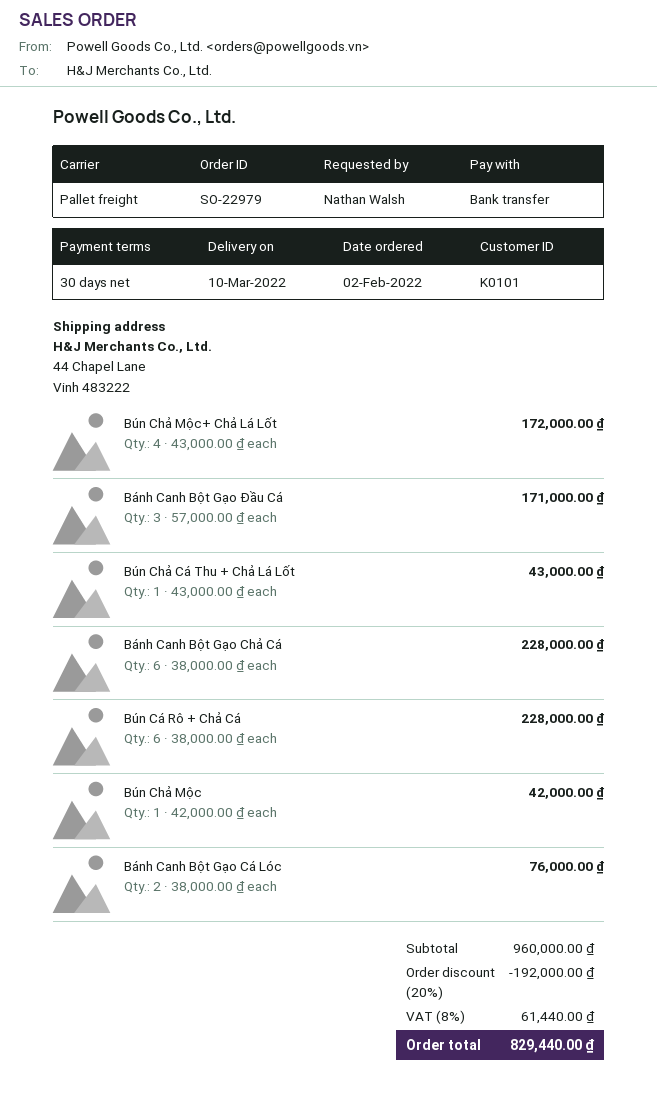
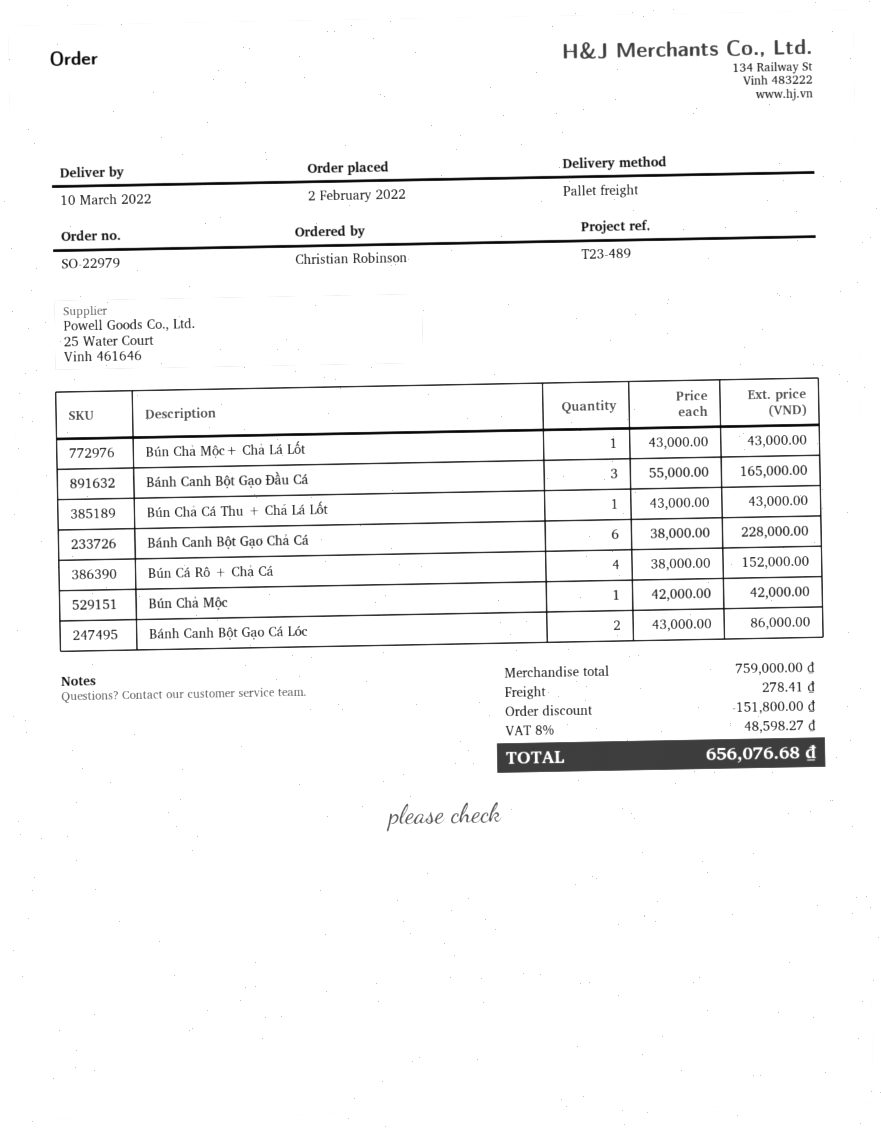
ordered by: Nathan Walsh -> Christian Robinson
Bún Chả Mộc+ Chả Lá Lốt: 4 x 43000.00 = 172000.00 -> 1 x 43000.00 = 43000.00
Bánh Canh Bột Gạo Đầu Cá: 3 x 57000.00 = 171000.00 -> 3 x 55000.00 = 165000.00
Bún Cá Rô + Chả Cá: 6 x 38000.00 = 228000.00 -> 4 x 38000.00 = 152000.00
Bánh Canh Bột Gạo Cá Lóc: 2 x 38000.00 = 76000.00 -> 2 x 43000.00 = 86000.00
subtotal: 960000.00 -> 759000.00
discount: 192000.00 -> 151800.00
shipping: none -> 278.41
tax: 8% = 61440.00 -> 8% = 48598.27
total: 829440.00 -> 656076.68

